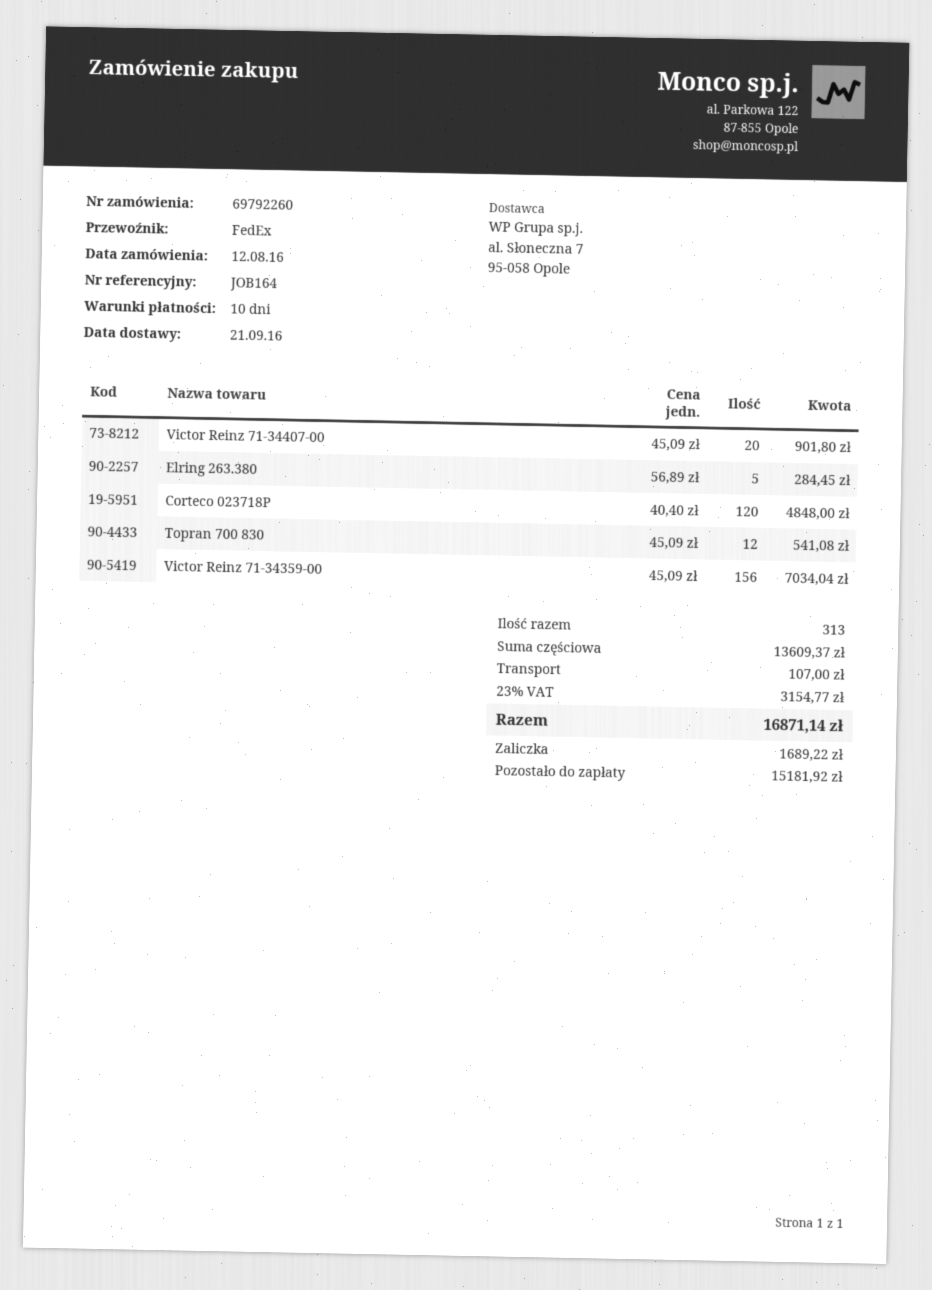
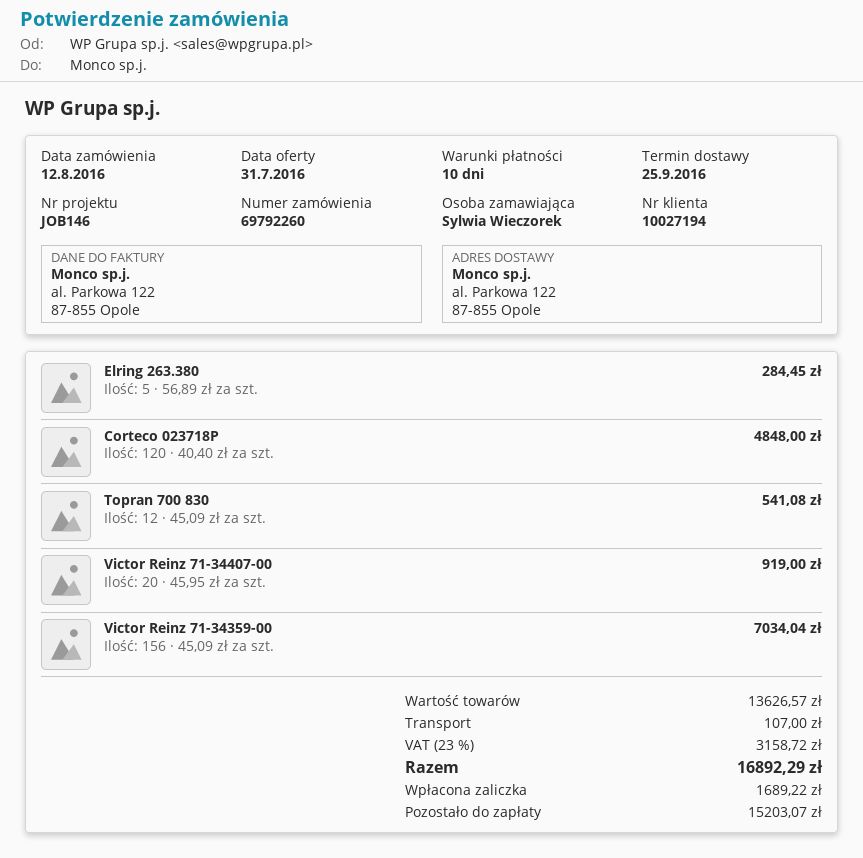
delivery date: 2016-09-21 -> 2016-09-25
reference: JOB164 -> JOB146
Victor Reinz 71-34407-00: 20 x 45.09 = 901.80 -> 20 x 45.95 = 919.00
subtotal: 13609.37 -> 13626.57
tax: 23% = 3154.77 -> 23% = 3158.72
total: 16871.14 -> 16892.29
balance: 15181.92 -> 15203.07

